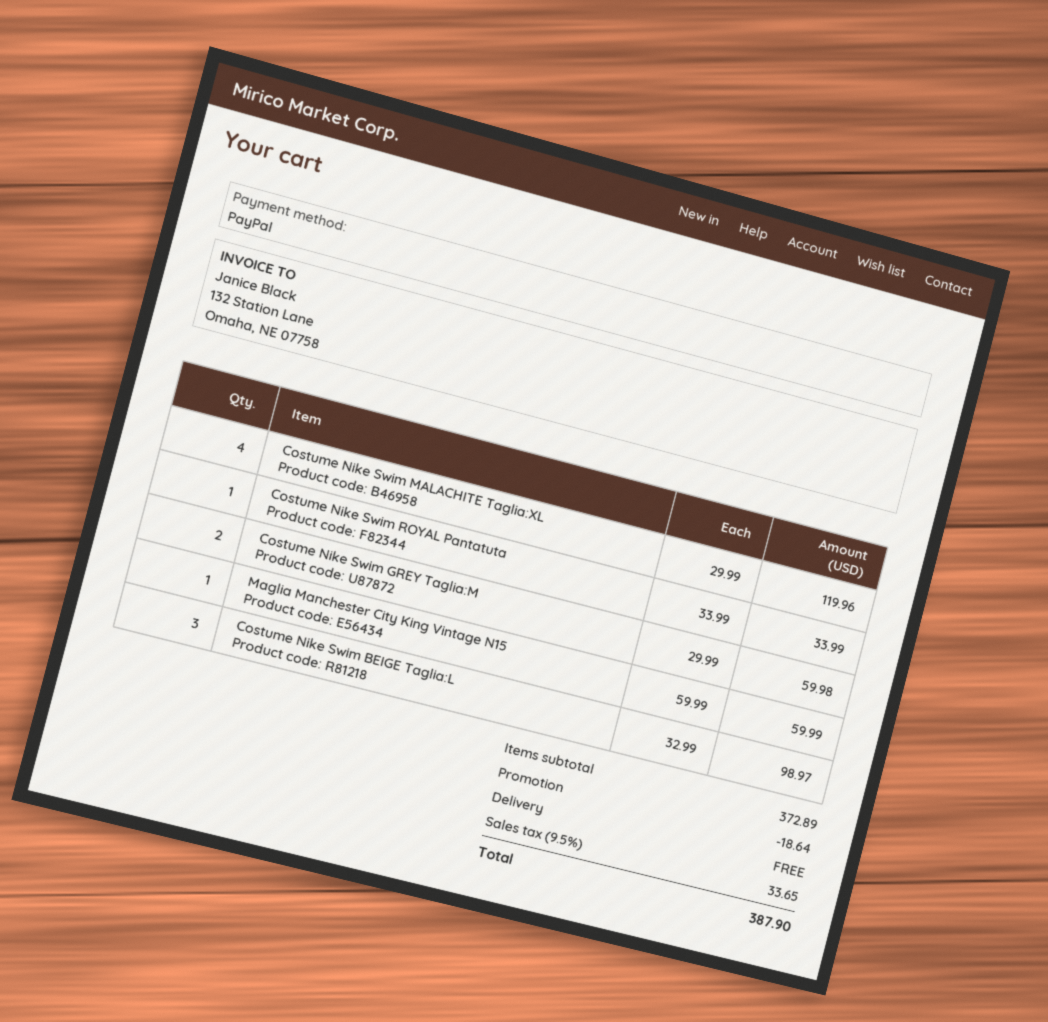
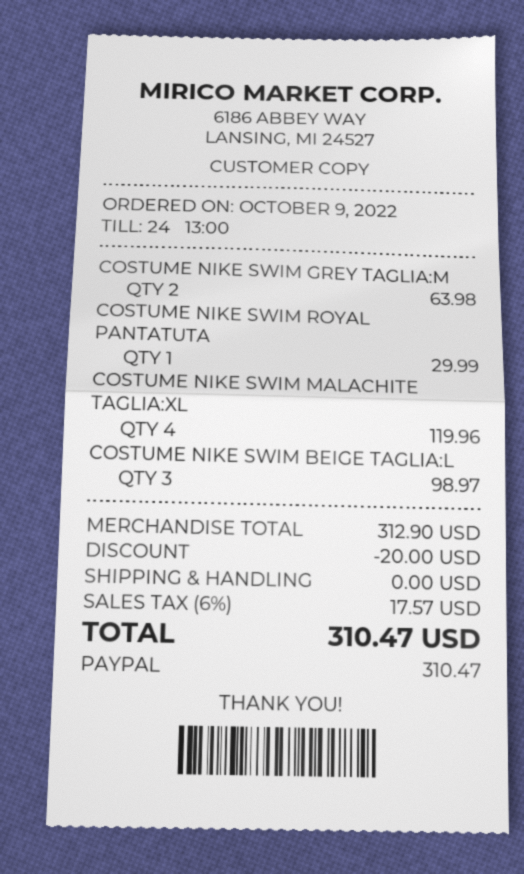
Costume Nike Swim ROYAL Pantatuta: 1 for 33.99 -> 1 for 29.99
Costume Nike Swim GREY Taglia:M: 2 for 59.98 -> 2 for 63.98
Maglia Manchester City King Vintage N15: 1 for 59.99 -> none
subtotal: 372.89 -> 312.90
discount: 18.64 -> 20.00
tax: 9.5% = 33.65 -> 6% = 17.57
total: 387.90 -> 310.47

